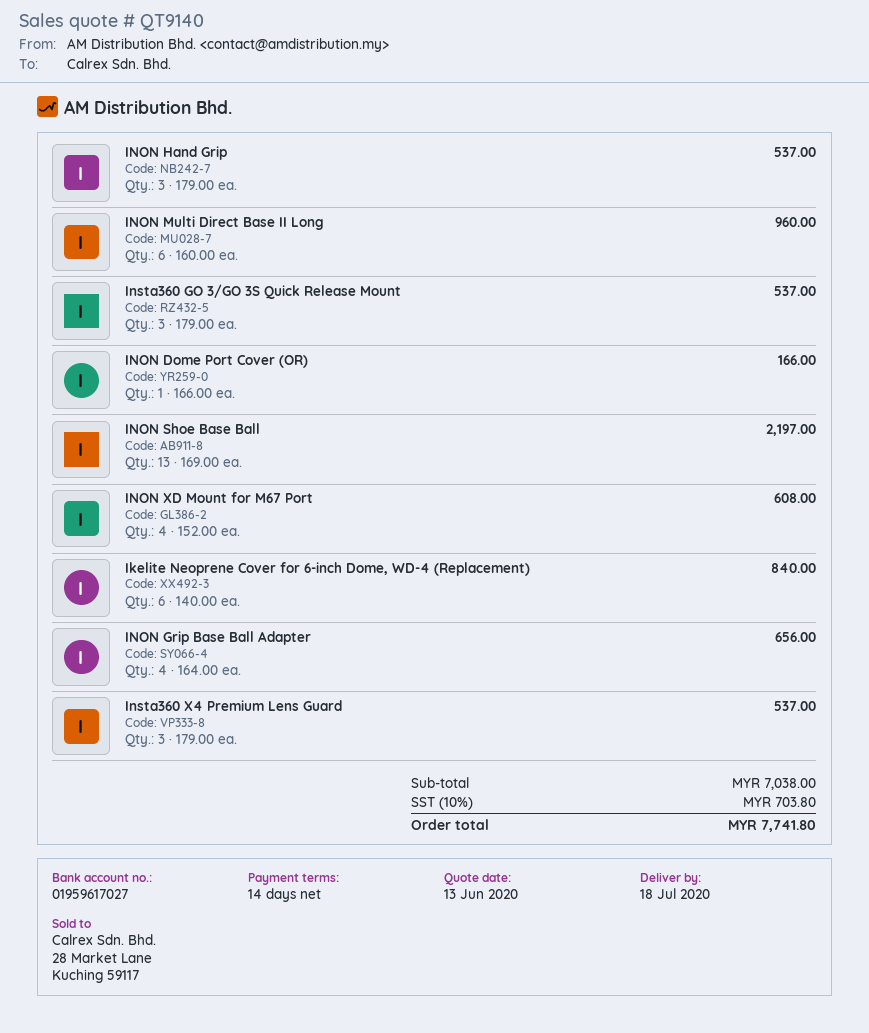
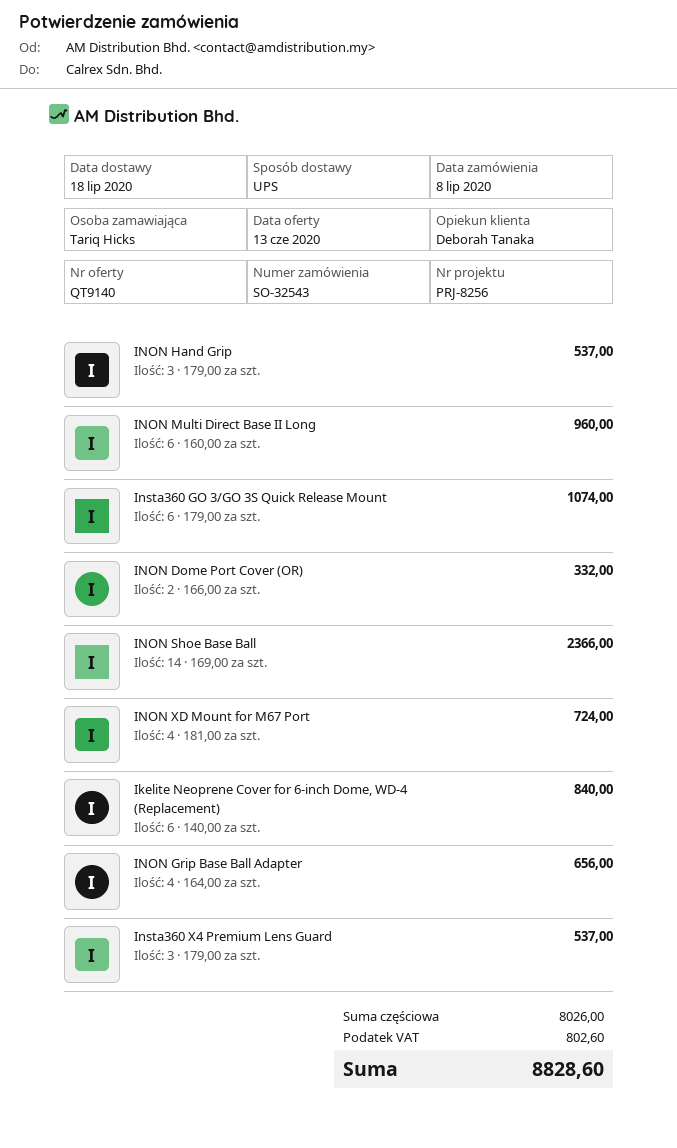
Insta360 GO 3/GO 3S Quick Release Mount: 3 x 179.00 = 537.00 -> 6 x 179.00 = 1074.00
INON Dome Port Cover (OR): 1 x 166.00 = 166.00 -> 2 x 166.00 = 332.00
INON Shoe Base Ball: 13 x 169.00 = 2197.00 -> 14 x 169.00 = 2366.00
INON XD Mount for M67 Port: 4 x 152.00 = 608.00 -> 4 x 181.00 = 724.00
subtotal: 7038.00 -> 8026.00
tax: 703.80 -> 802.60
total: 7741.80 -> 8828.60

